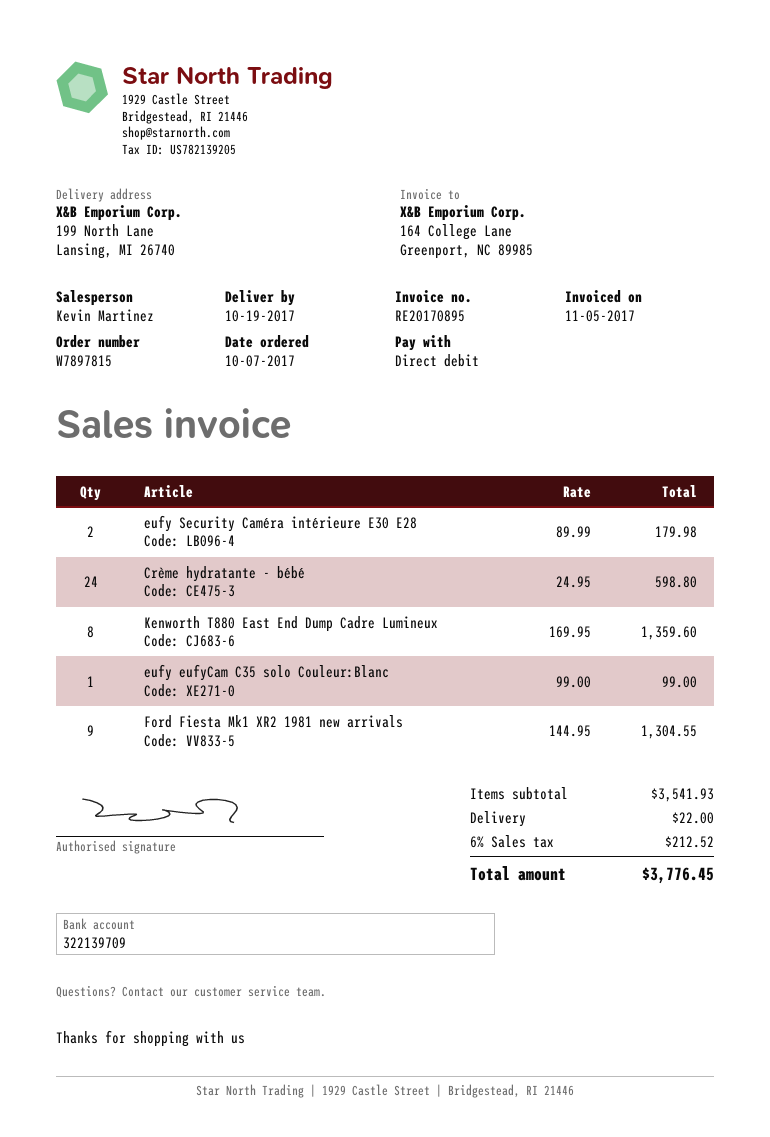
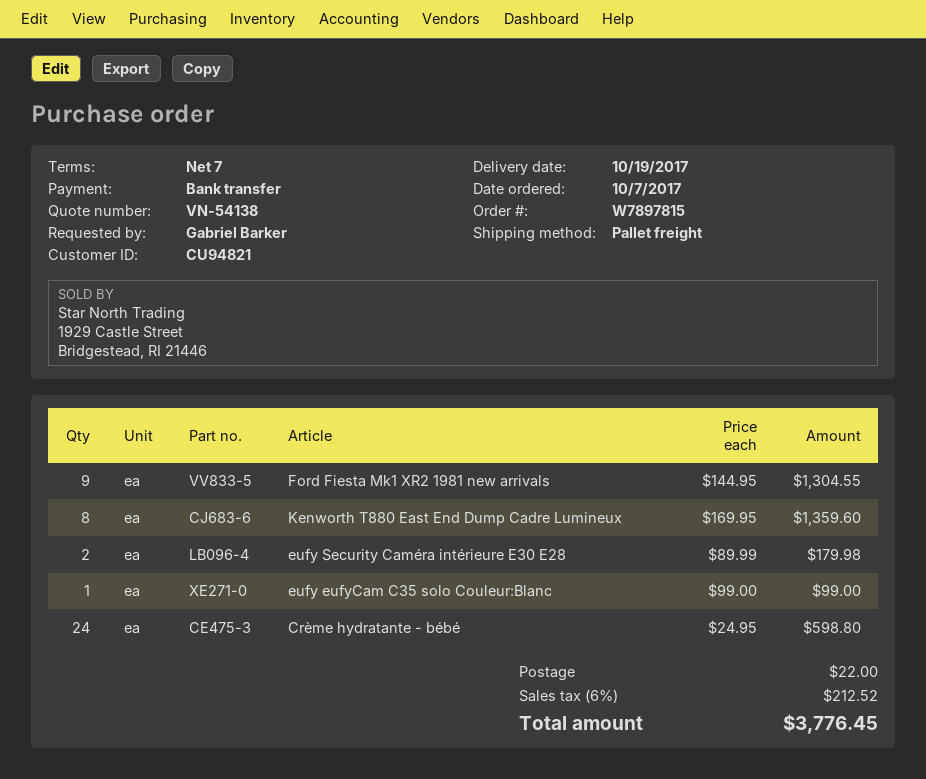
payment method: direct debit -> bank transfer

